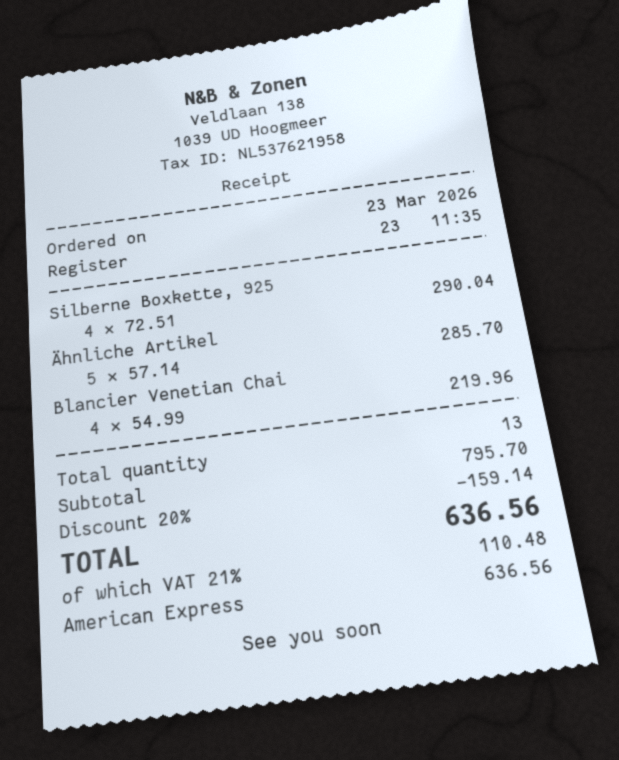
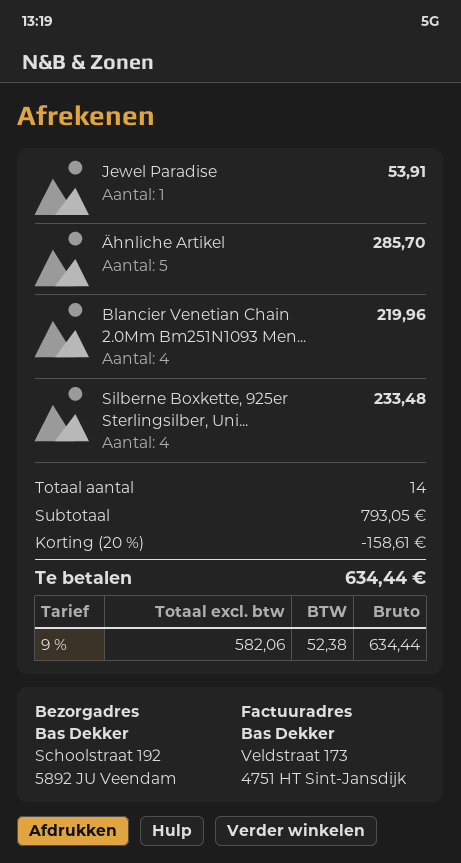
Silberne Boxkette, 925: 4 for 290.04 -> 4 for 233.48
Jewel Paradise: none -> 1 for 53.91
total quantity: 13 -> 14
subtotal: 795.70 -> 793.05
discount: 20% = 159.14 -> 20% = 158.61
tax: 21% = 110.48 -> 9% = 52.38
total: 636.56 -> 634.44

